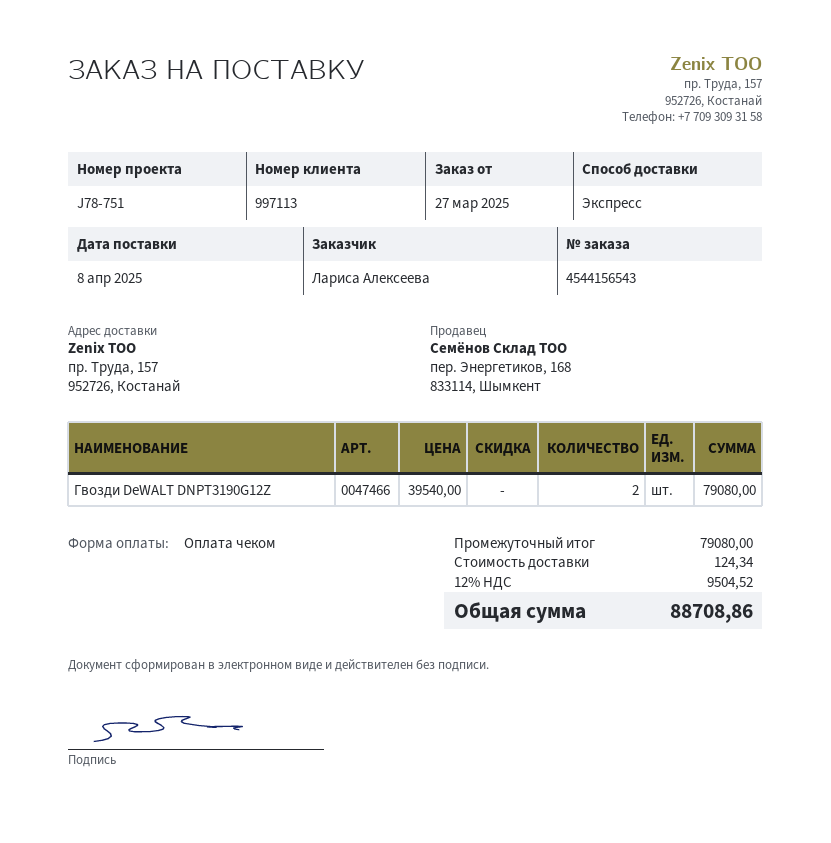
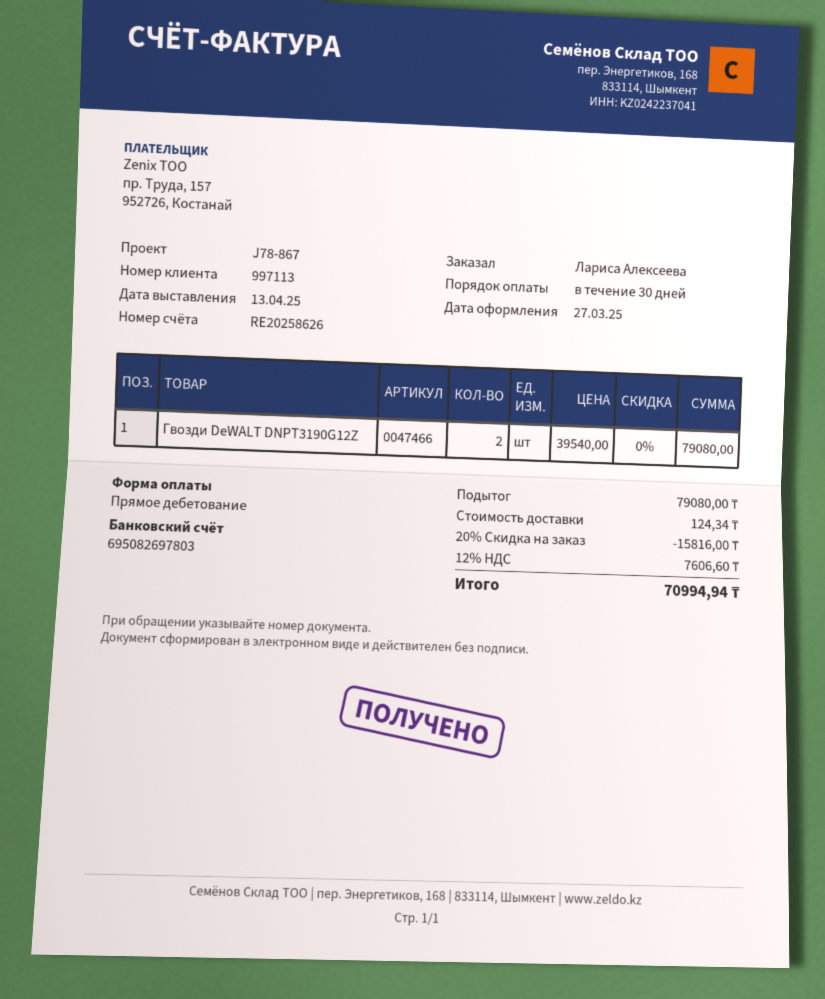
reference: J78-751 -> J78-867
payment method: cheque -> direct debit
discount: none -> 20% = 15816.00
tax: 12% = 9504.52 -> 12% = 7606.60
total: 88708.86 -> 70994.94

